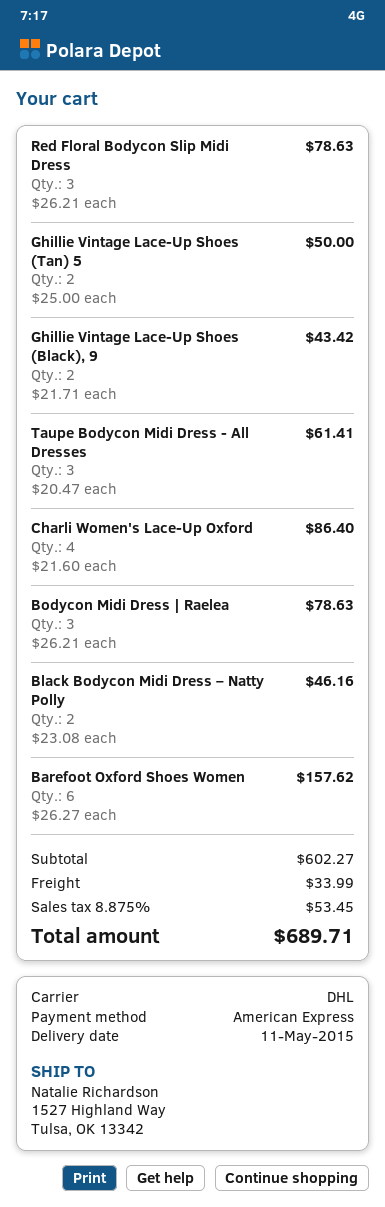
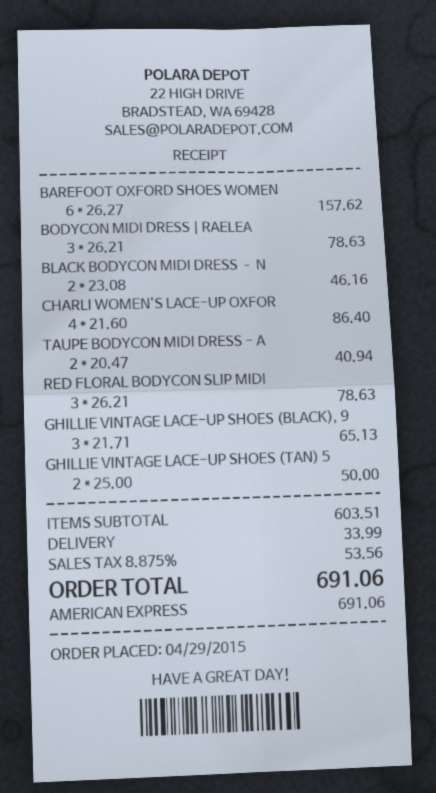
Ghillie Vintage Lace-Up Shoes (Black), 9: 2 x 21.71 = 43.42 -> 3 x 21.71 = 65.13
Taupe Bodycon Midi Dress - All Dresses: 3 x 20.47 = 61.41 -> 2 x 20.47 = 40.94
subtotal: 602.27 -> 603.51
tax: 8.875% = 53.45 -> 8.875% = 53.56
total: 689.71 -> 691.06

